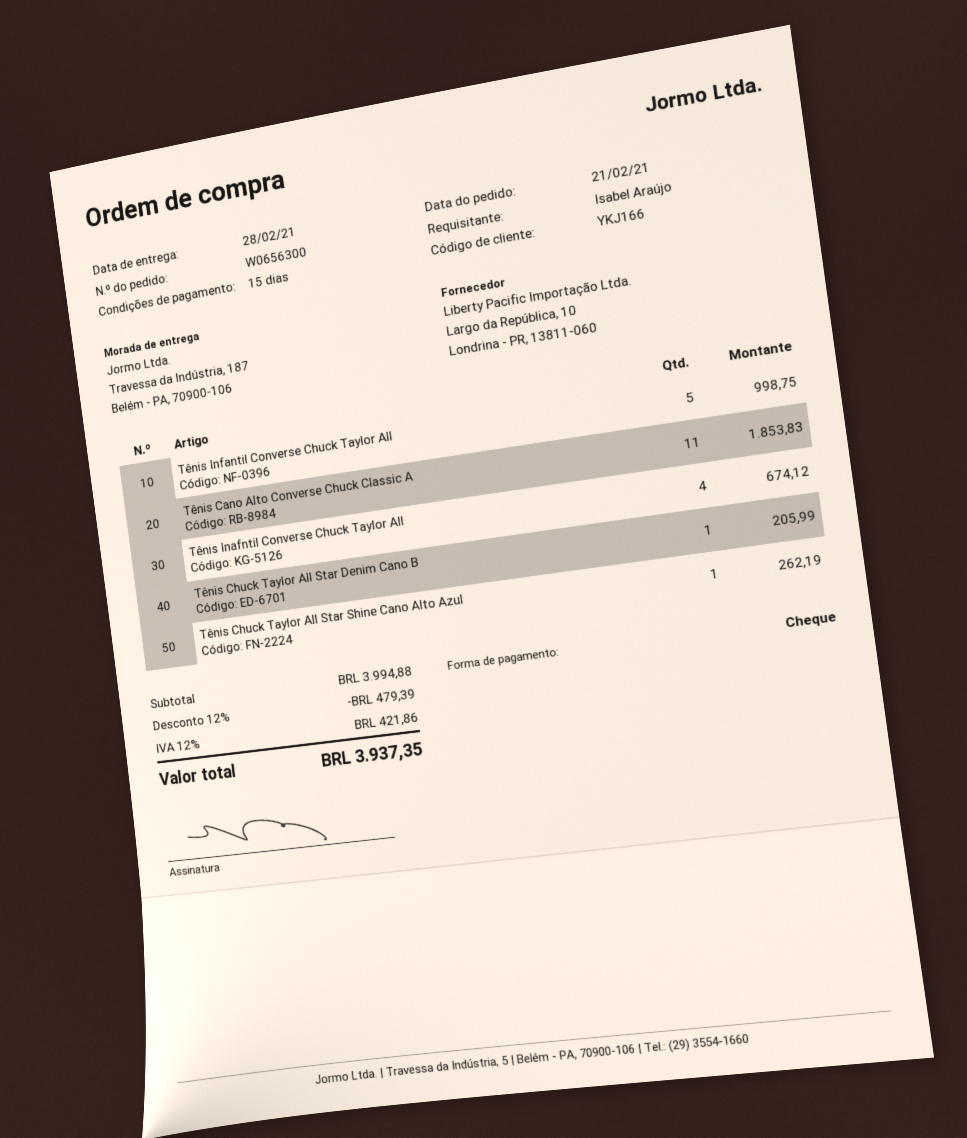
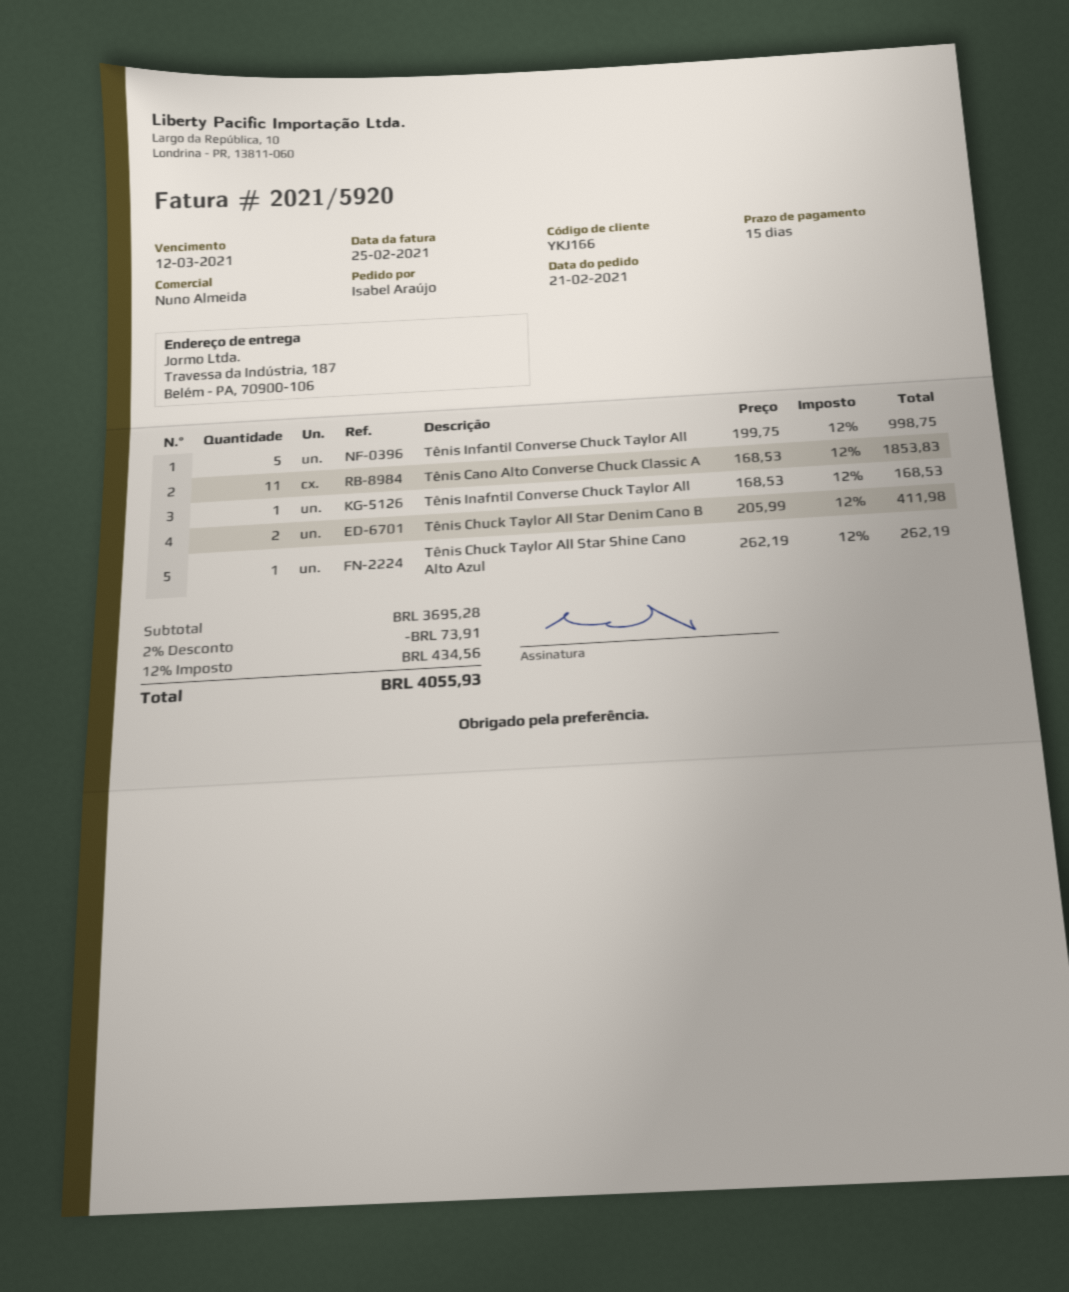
Tênis Inafntil Converse Chuck Taylor All: 4 for 674.12 -> 1 for 168.53
Tênis Chuck Taylor All Star Denim Cano B: 1 for 205.99 -> 2 for 411.98
subtotal: 3994.88 -> 3695.28
discount: 12% = 479.39 -> 2% = 73.91
tax: 12% = 421.86 -> 12% = 434.56
total: 3937.35 -> 4055.93

